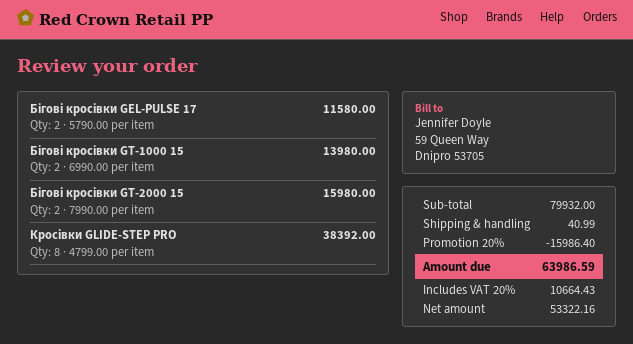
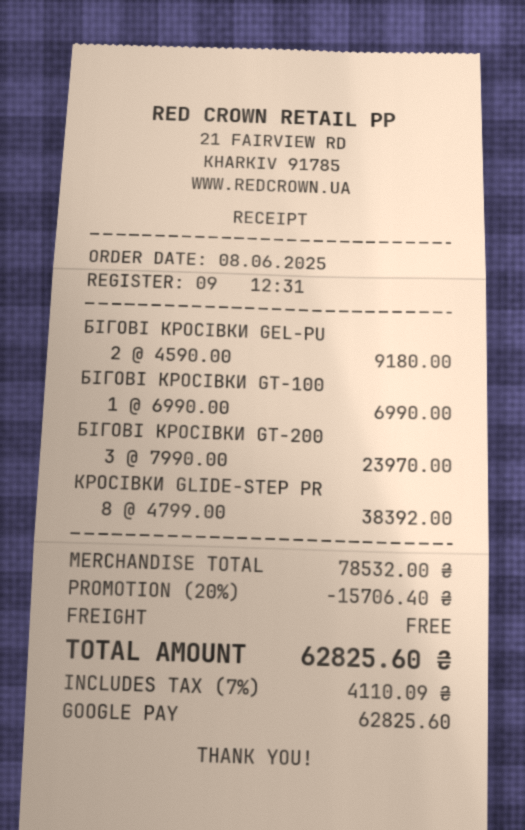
Бігові кросівки GEL-PULSE 17: 2 x 5790.00 = 11580.00 -> 2 x 4590.00 = 9180.00
Бігові кросівки GT-1000 15: 2 x 6990.00 = 13980.00 -> 1 x 6990.00 = 6990.00
Бігові кросівки GT-2000 15: 2 x 7990.00 = 15980.00 -> 3 x 7990.00 = 23970.00
subtotal: 79932.00 -> 78532.00
discount: 20% = 15986.40 -> 20% = 15706.40
shipping: 40.99 -> 0.00
tax: 20% = 10664.43 -> 7% = 4110.09
total: 63986.59 -> 62825.60

